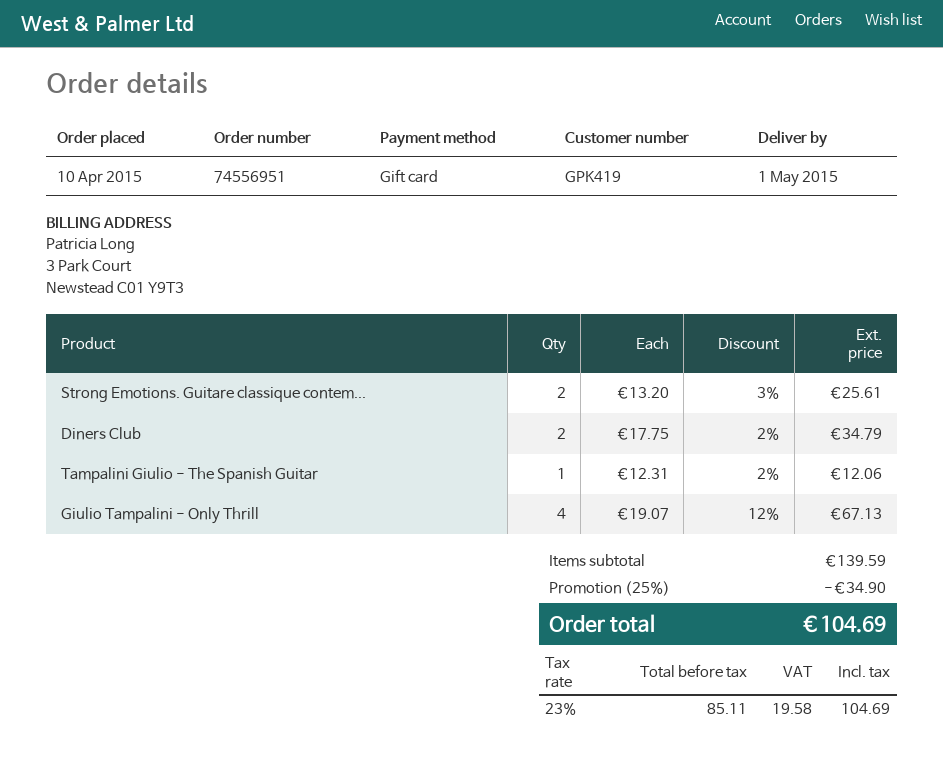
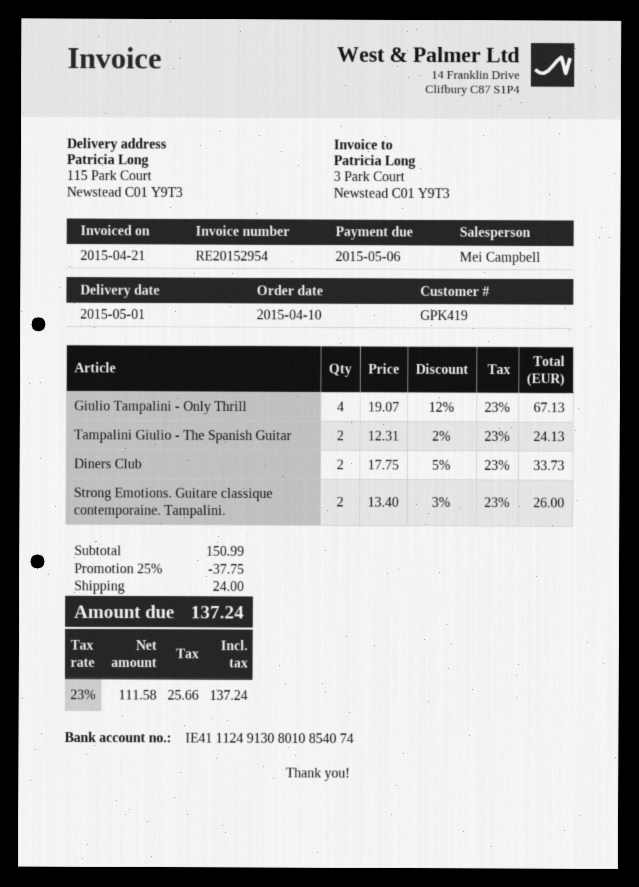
Strong Emotions. Guitare classique contem...: 2 x 13.20 - 3% = 25.61 -> 2 x 13.40 - 3% = 26.00
Diners Club: 2 x 17.75 - 2% = 34.79 -> 2 x 17.75 - 5% = 33.73
Tampalini Giulio - The Spanish Guitar: 1 x 12.31 - 2% = 12.06 -> 2 x 12.31 - 2% = 24.13
subtotal: 139.59 -> 150.99
discount: 25% = 34.90 -> 25% = 37.75
shipping: none -> 24.00
net: 85.11 -> 111.58
tax: 23% = 19.58 -> 23% = 25.66
total: 104.69 -> 137.24

